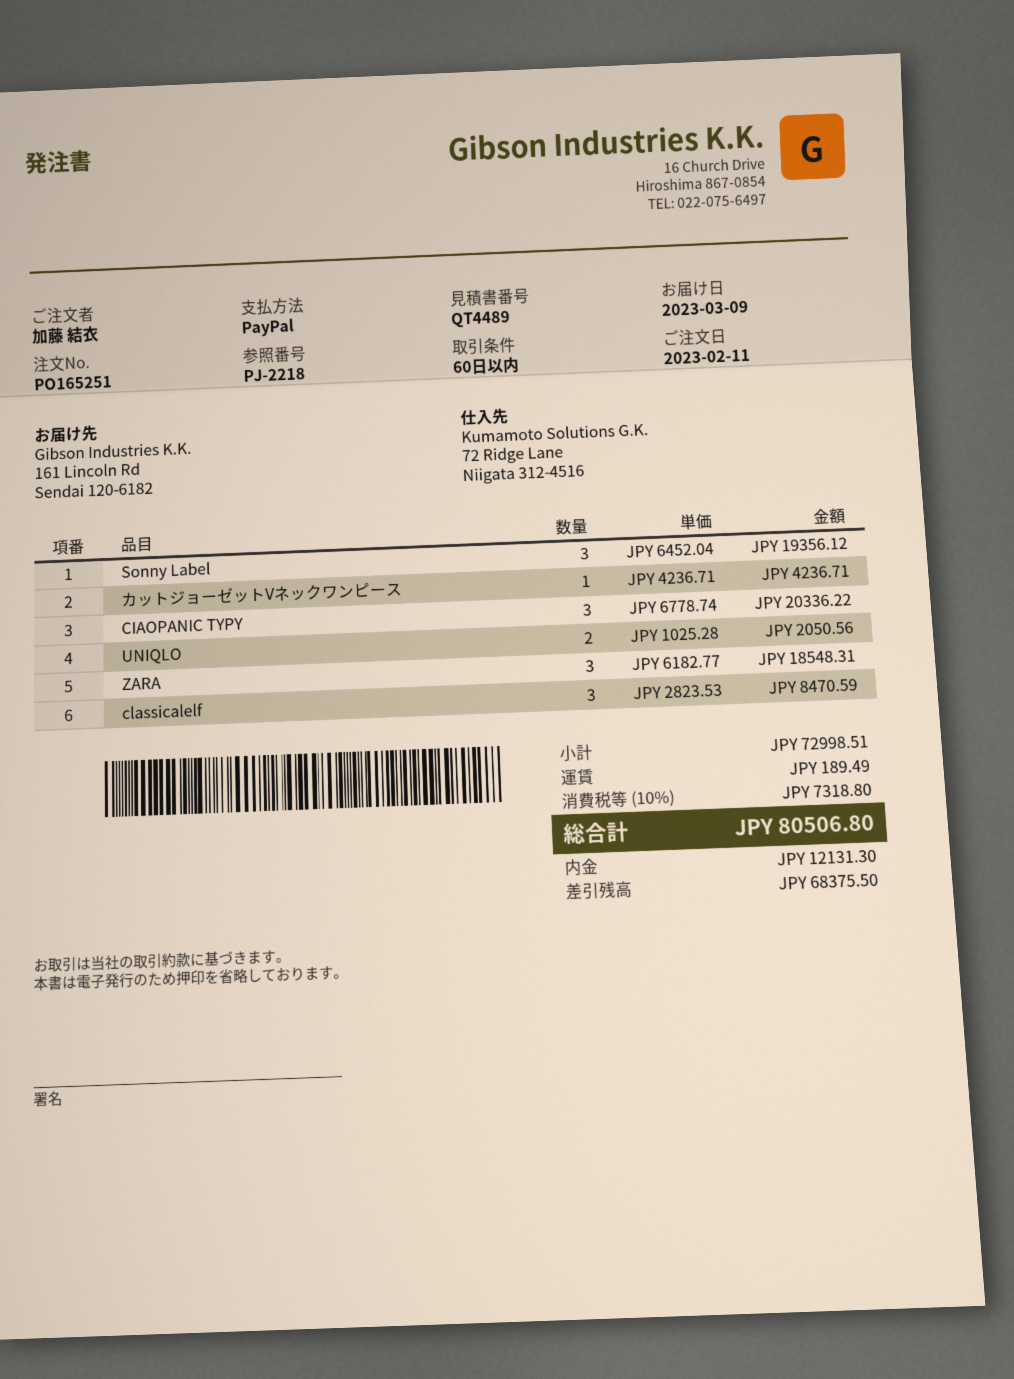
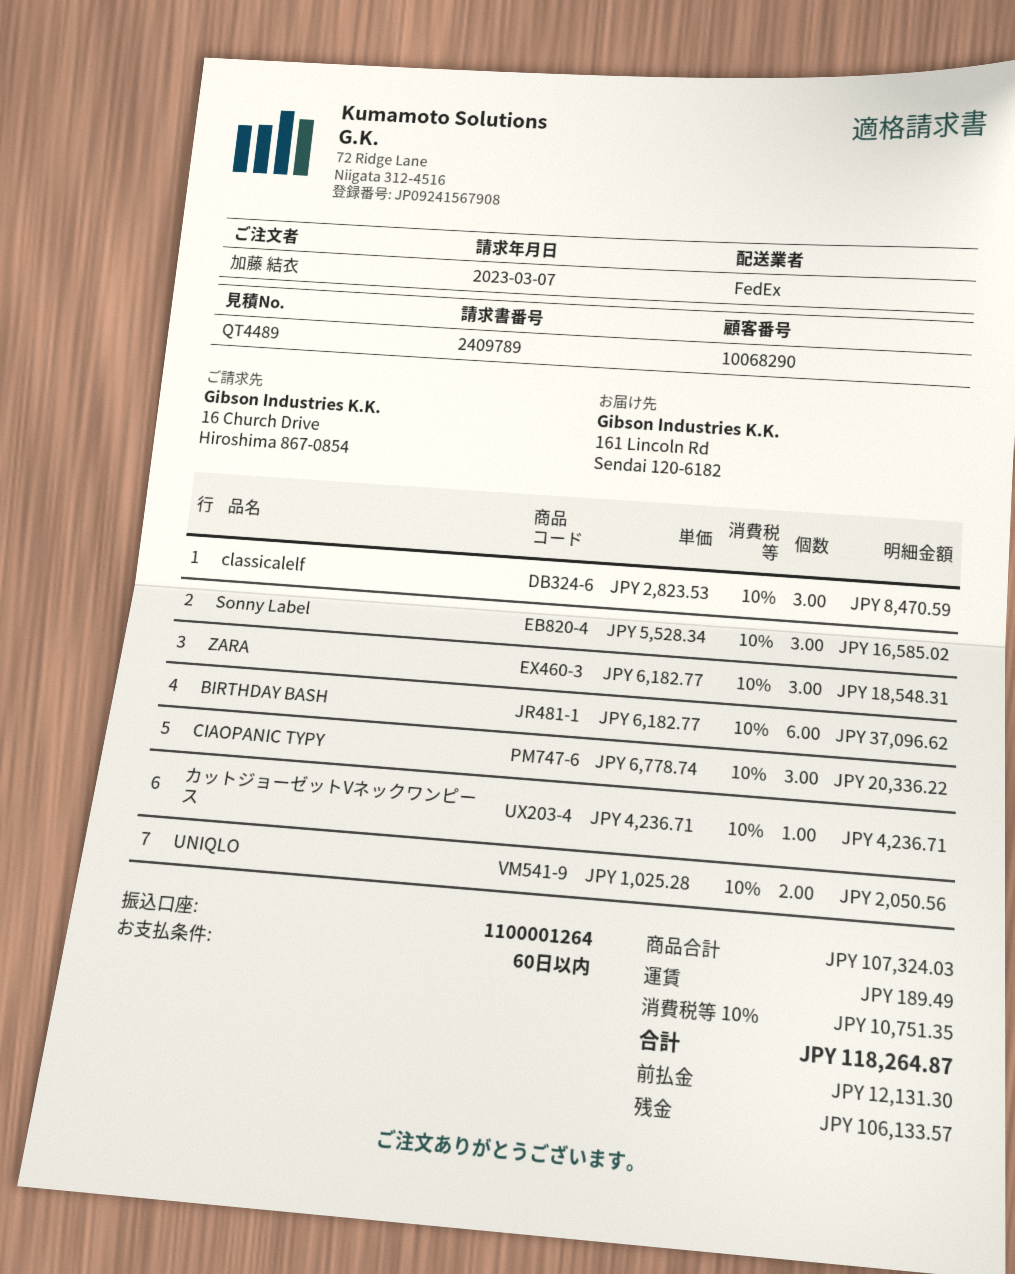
Sonny Label: 3 x 6452.04 = 19356.12 -> 3 x 5528.34 = 16585.02
BIRTHDAY BASH: none -> 6 x 6182.77 = 37096.62
subtotal: 72998.51 -> 107324.03
tax: 10% = 7318.80 -> 10% = 10751.35
total: 80506.80 -> 118264.87
balance: 68375.50 -> 106133.57

